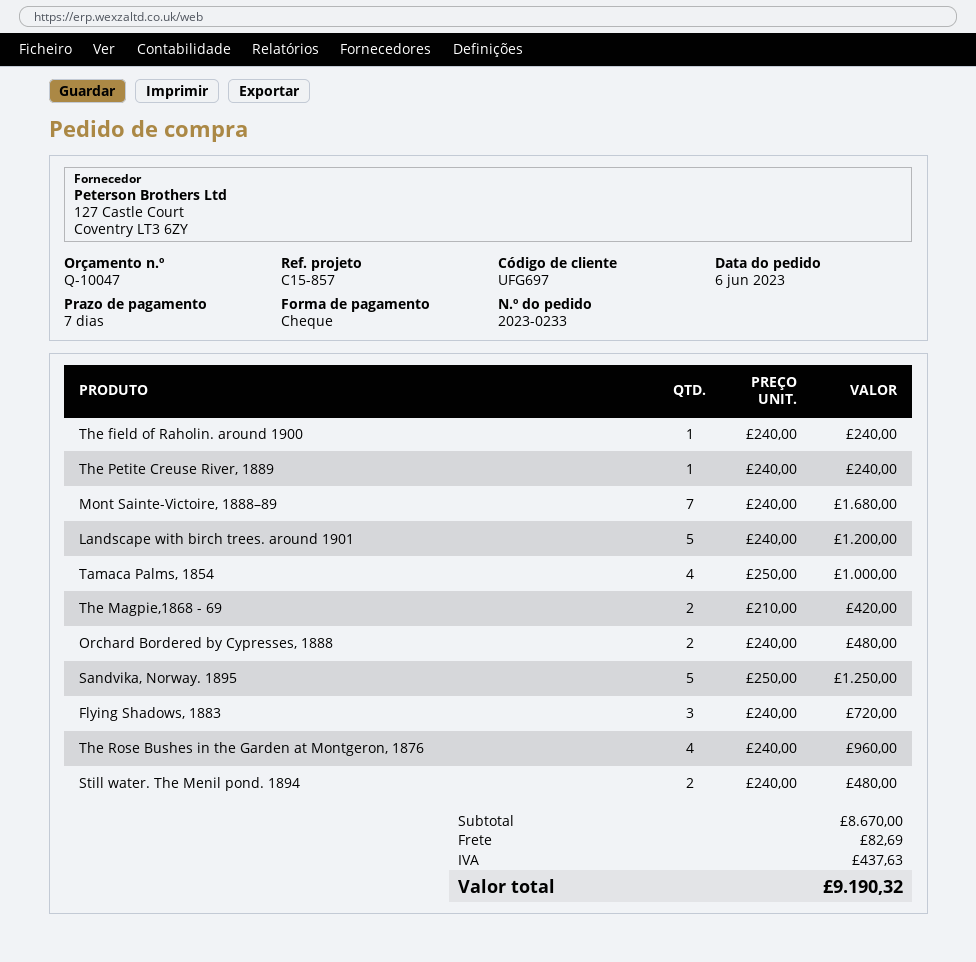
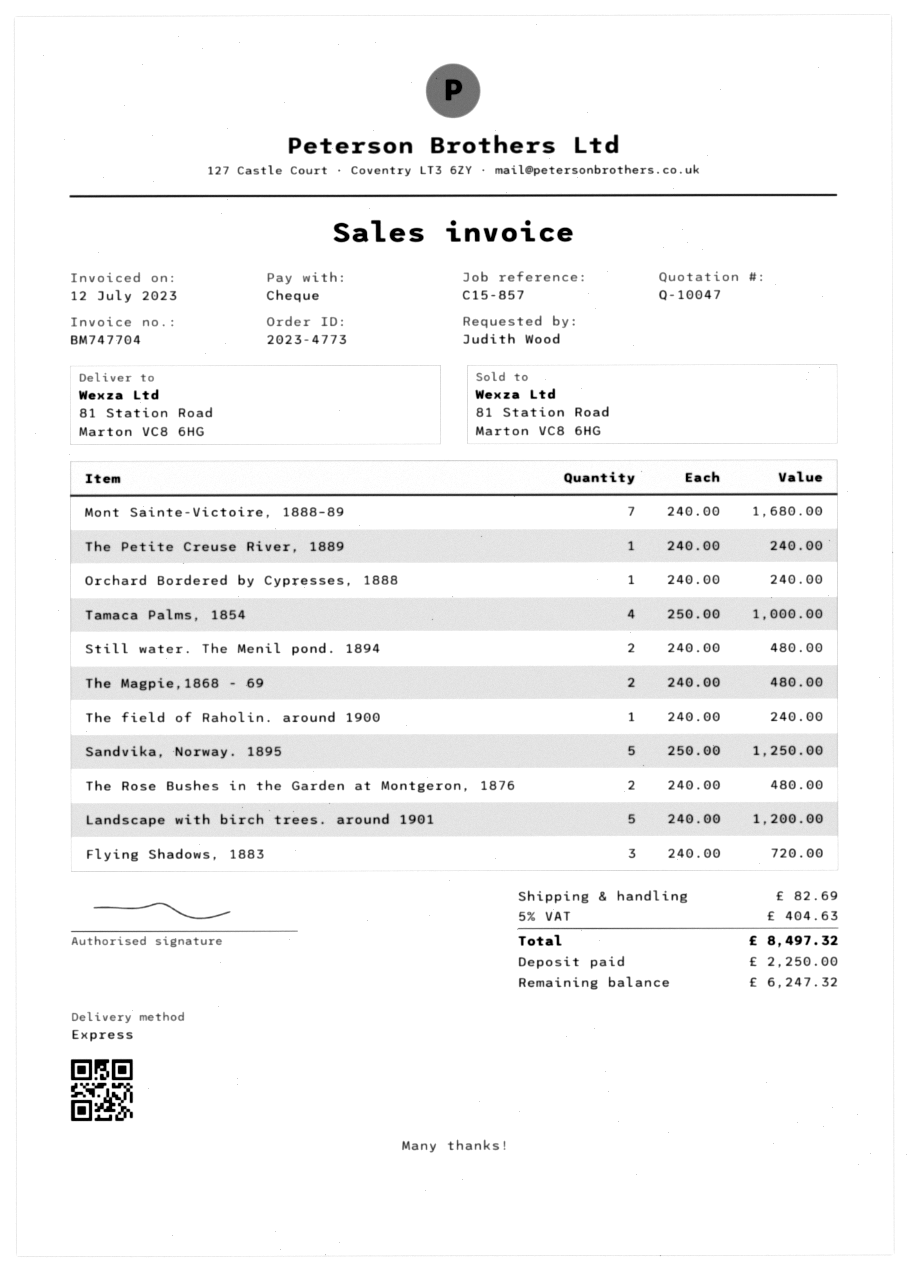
order number: 2023-0233 -> 2023-4773
The Magpie,1868 - 69: 2 x 210.00 = 420.00 -> 2 x 240.00 = 480.00
Orchard Bordered by Cypresses, 1888: 2 x 240.00 = 480.00 -> 1 x 240.00 = 240.00
The Rose Bushes in the Garden at Montgeron, 1876: 4 x 240.00 = 960.00 -> 2 x 240.00 = 480.00
tax: 437.63 -> 404.63
total: 9190.32 -> 8497.32

